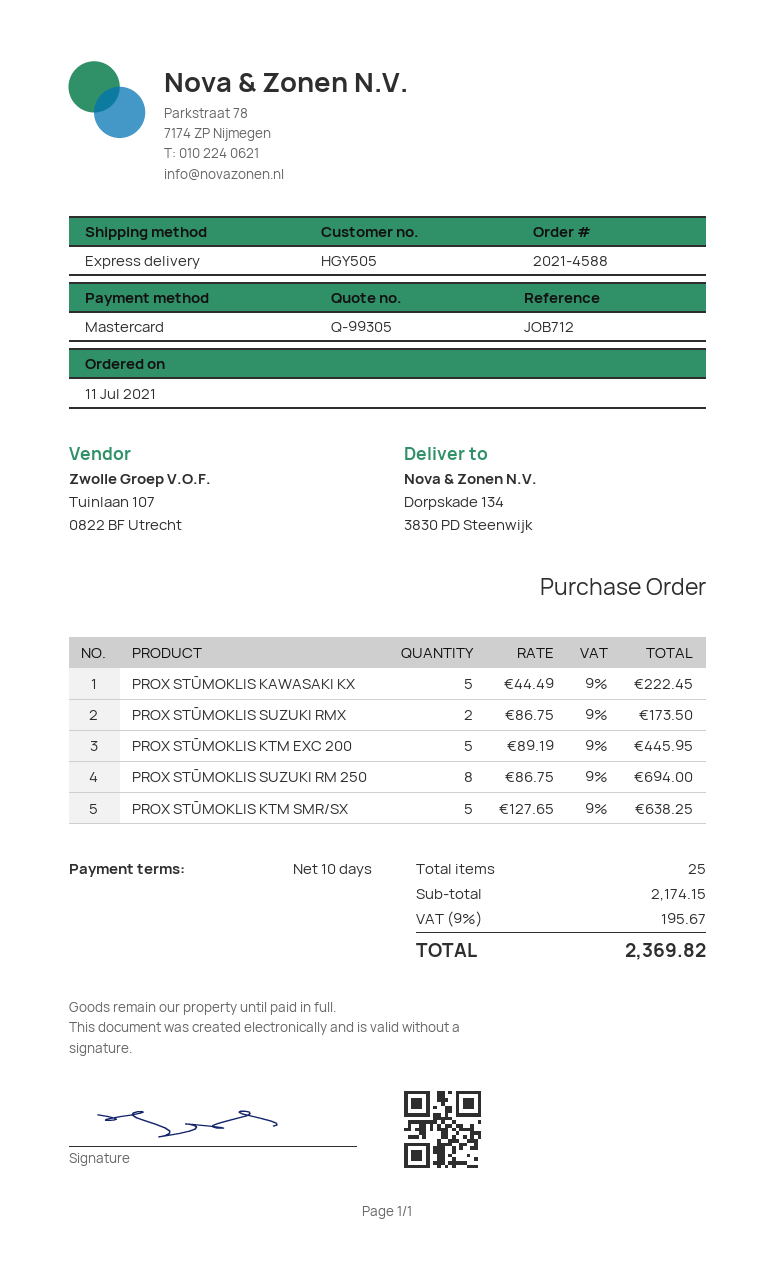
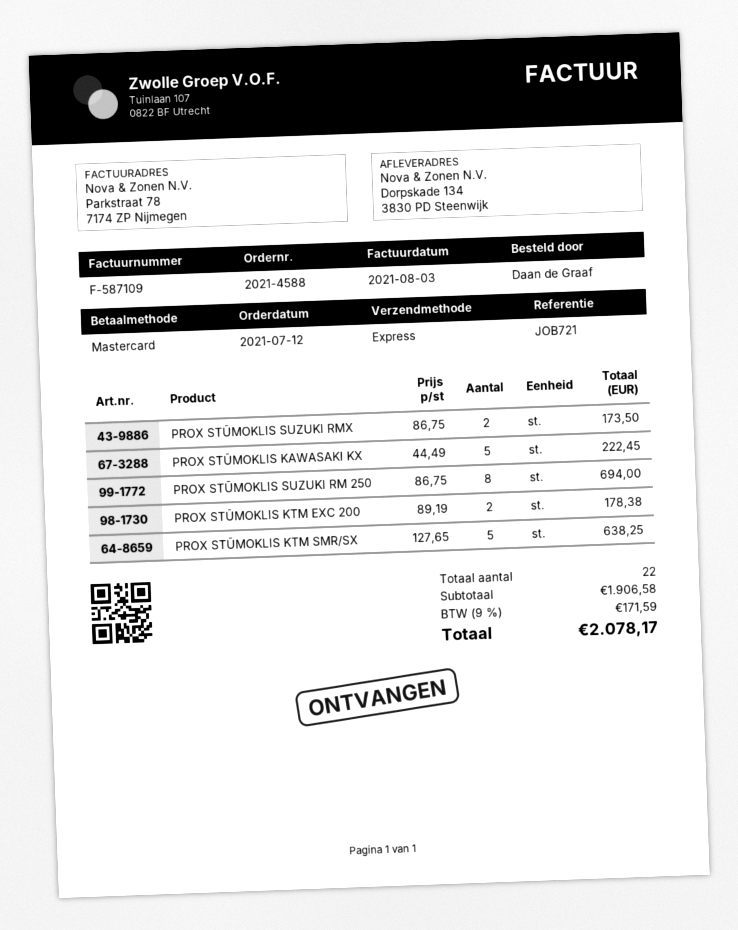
order date: 2021-07-11 -> 2021-07-12
reference: JOB712 -> JOB721
PROX STŪMOKLIS KTM EXC 200: 5 x 89.19 = 445.95 -> 2 x 89.19 = 178.38
total quantity: 25 -> 22
subtotal: 2174.15 -> 1906.58
tax: 9% = 195.67 -> 9% = 171.59
total: 2369.82 -> 2078.17

